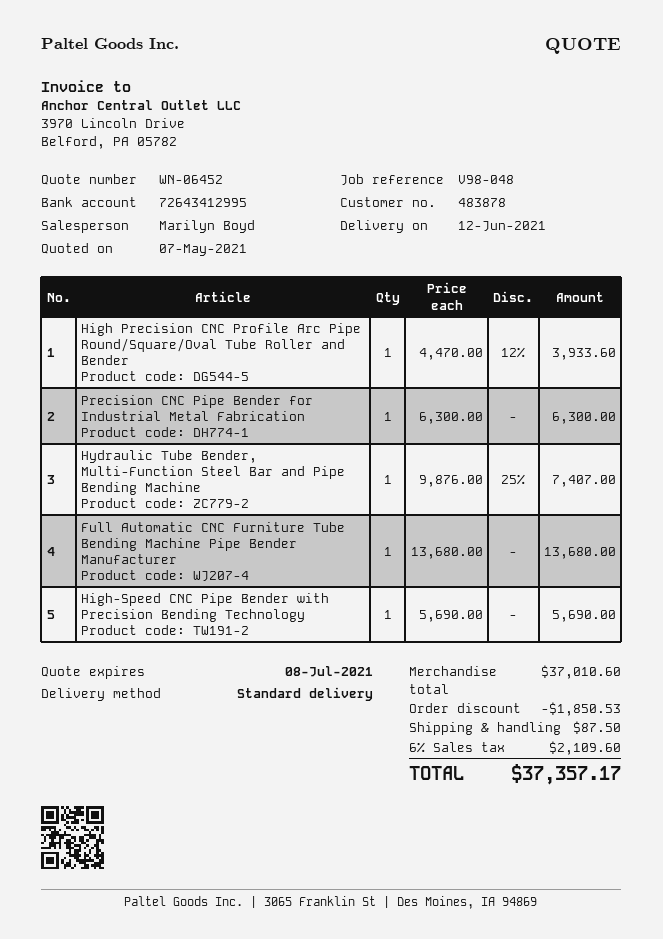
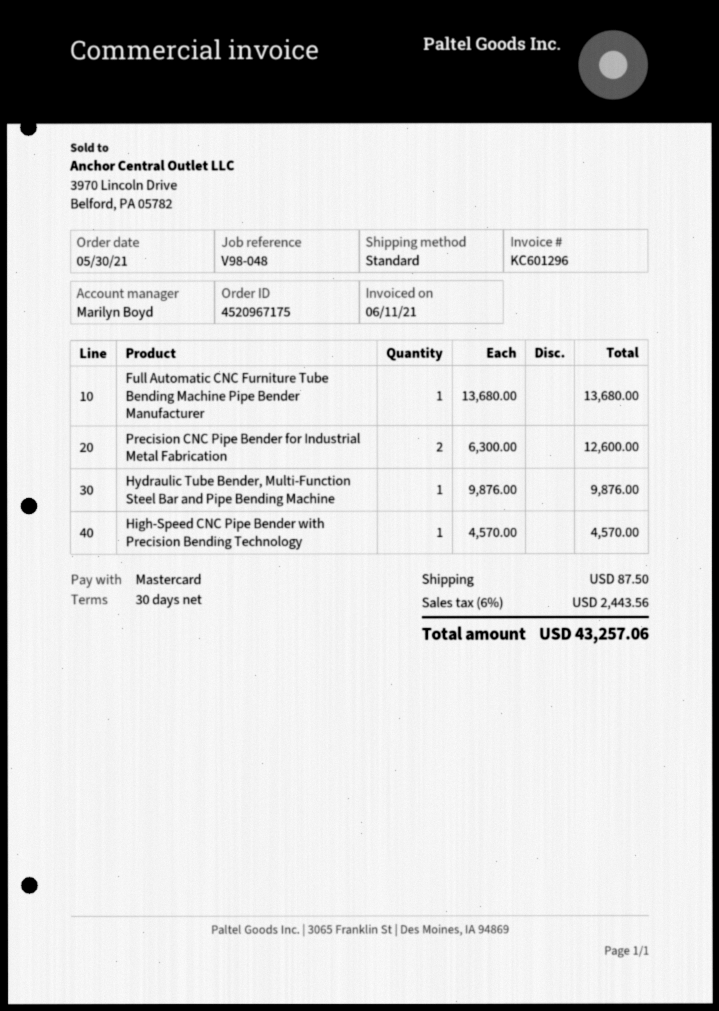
High Precision CNC Profile Arc Pipe Round/Square/Oval Tube Roller and Bender: 1 x 4470.00 - 12% = 3933.60 -> none
Precision CNC Pipe Bender for Industrial Metal Fabrication: 1 x 6300.00 = 6300.00 -> 2 x 6300.00 = 12600.00
Hydraulic Tube Bender, Multi-Function Steel Bar and Pipe Bending Machine: 1 x 9876.00 - 25% = 7407.00 -> 1 x 9876.00 = 9876.00
High-Speed CNC Pipe Bender with Precision Bending Technology: 1 x 5690.00 = 5690.00 -> 1 x 4570.00 = 4570.00
discount: 1850.53 -> none
tax: 6% = 2109.60 -> 6% = 2443.56
total: 37357.17 -> 43257.06

